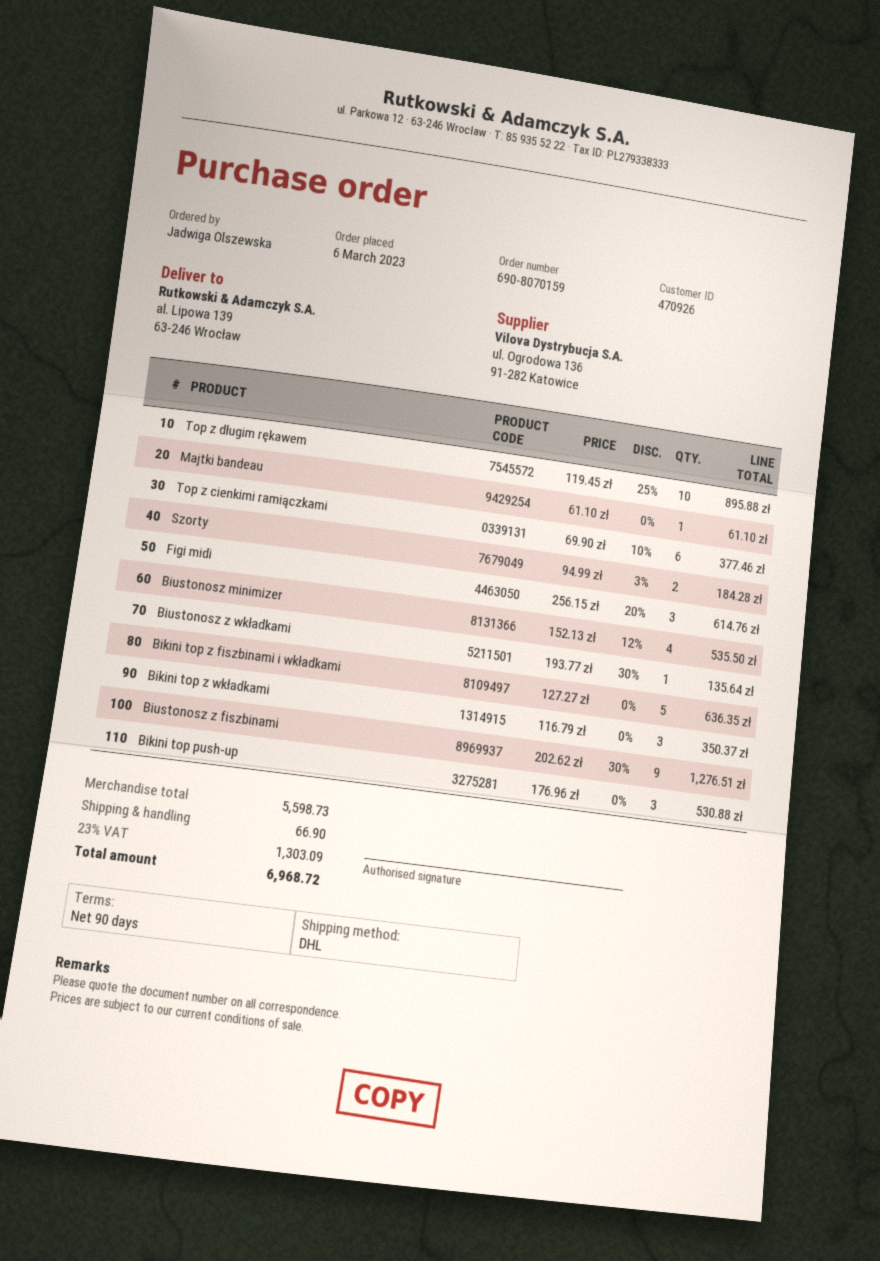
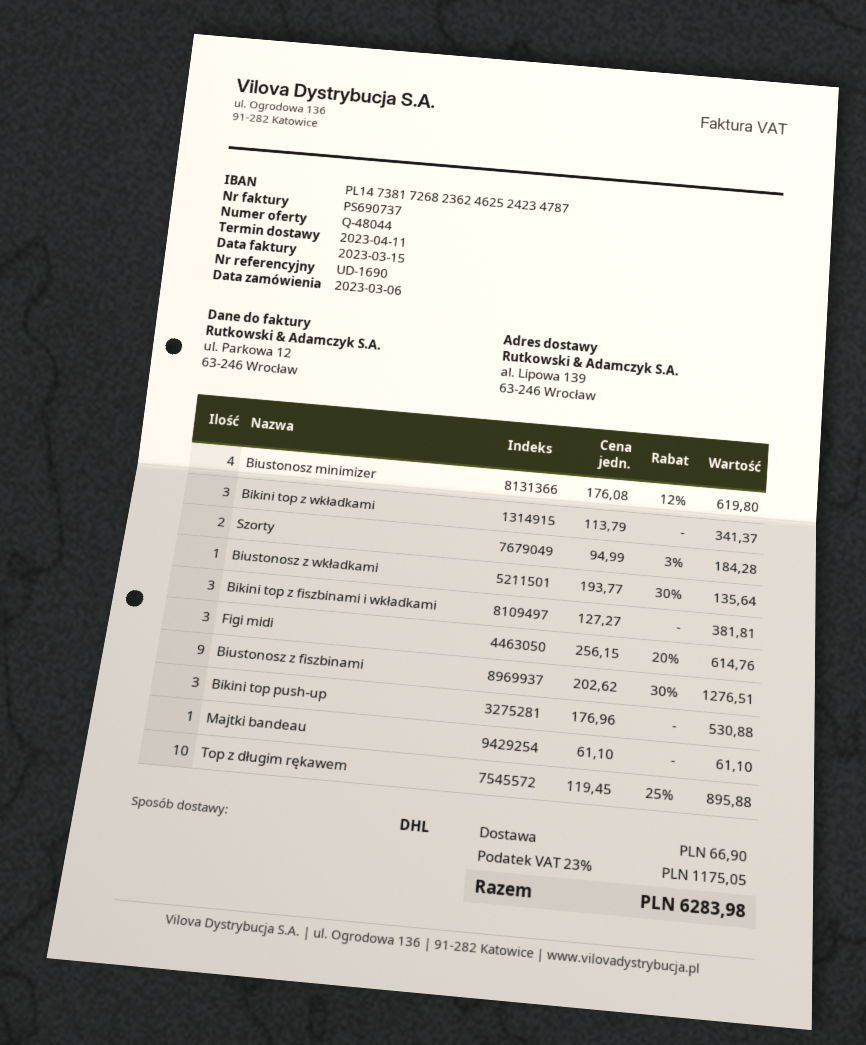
Top z cienkimi ramiączkami: 6 x 69.90 - 10% = 377.46 -> none
Biustonosz minimizer: 4 x 152.13 - 12% = 535.50 -> 4 x 176.08 - 12% = 619.80
Bikini top z fiszbinami i wkładkami: 5 x 127.27 = 636.35 -> 3 x 127.27 = 381.81
Bikini top z wkładkami: 3 x 116.79 = 350.37 -> 3 x 113.79 = 341.37
tax: 23% = 1303.09 -> 23% = 1175.05
total: 6968.72 -> 6283.98

